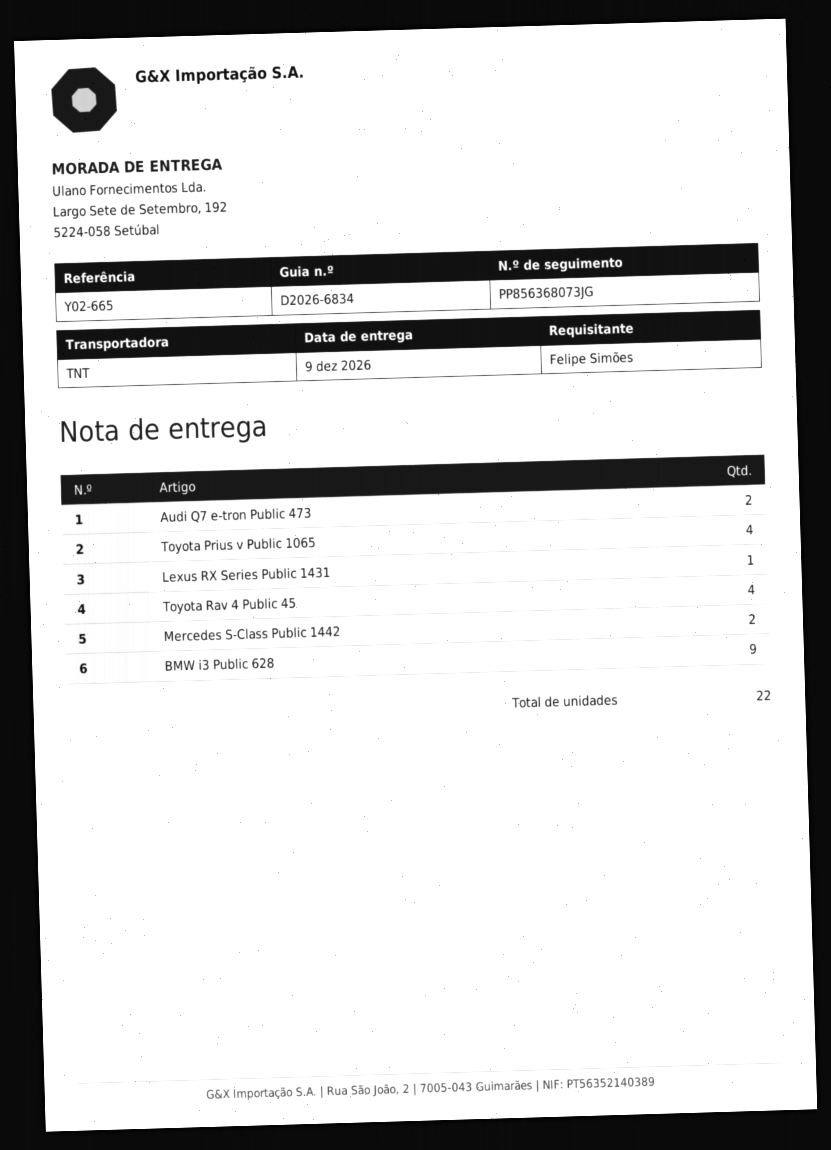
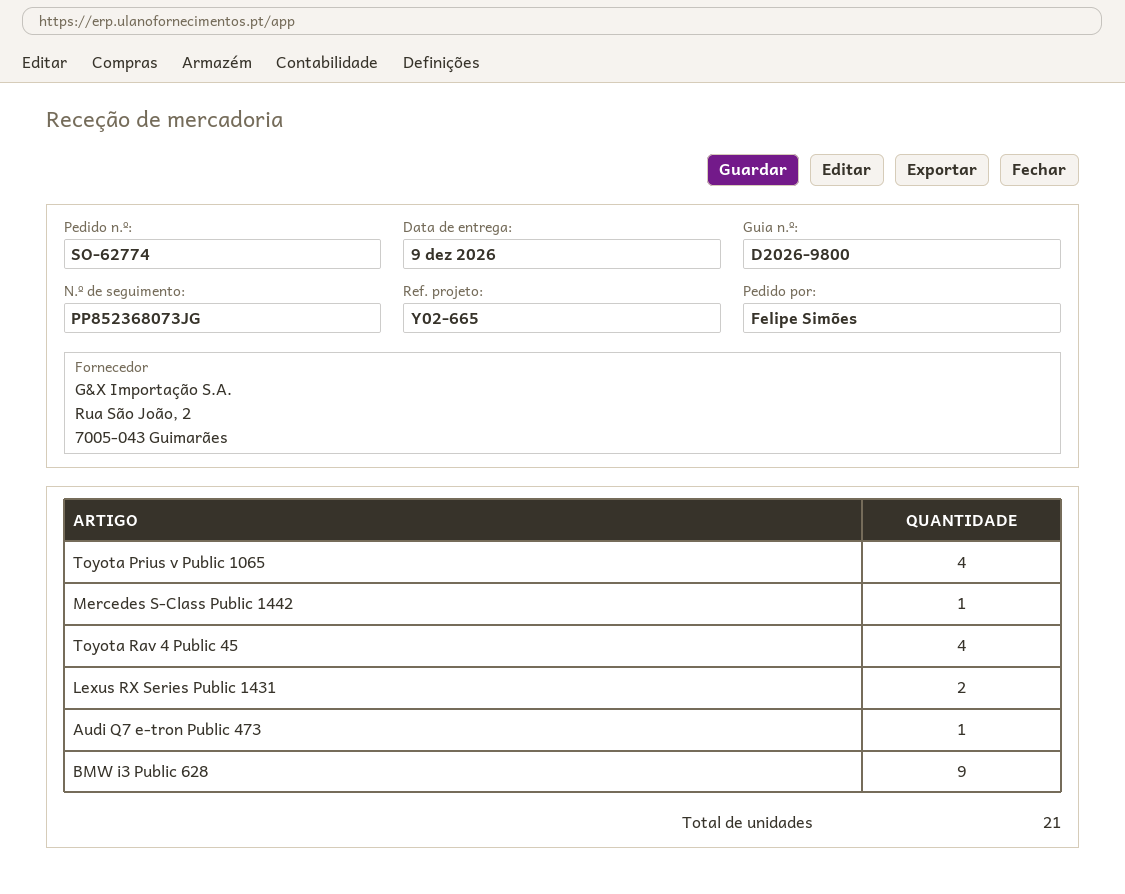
delivery note number: D2026-6834 -> D2026-9800
tracking number: PP856368073JG -> PP852368073JG
Audi Q7 e-tron Public 473: 2 -> 1
Lexus RX Series Public 1431: 1 -> 2
Mercedes S-Class Public 1442: 2 -> 1
total quantity: 22 -> 21

